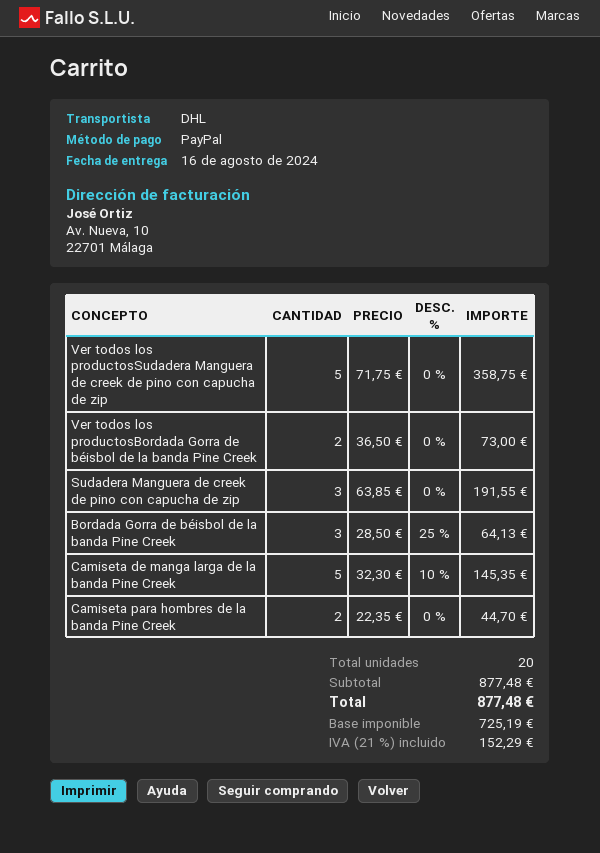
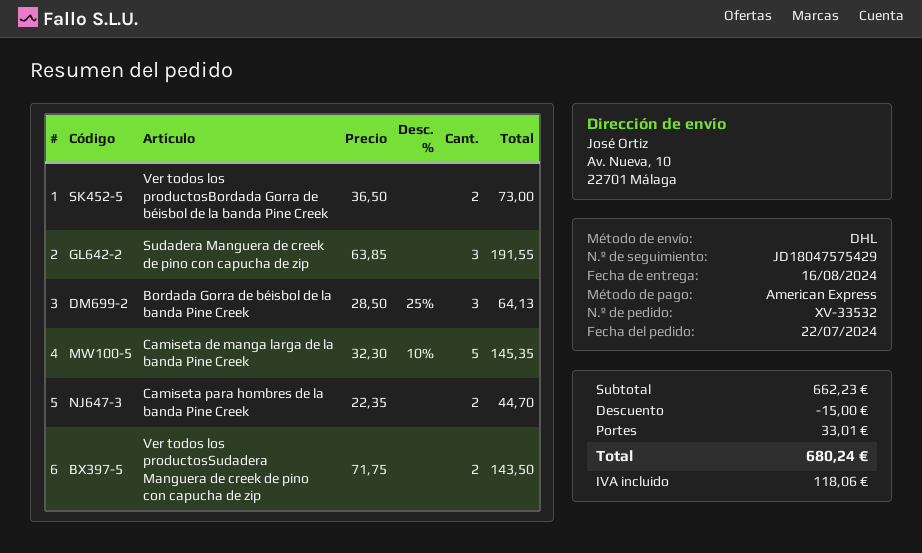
payment method: PayPal -> American Express
Ver todos los productosSudadera Manguera de creek de pino con capucha de zip: 5 x 71.75 = 358.75 -> 2 x 71.75 = 143.50
subtotal: 877.48 -> 662.23
discount: none -> 15.00
shipping: none -> 33.01
tax: 152.29 -> 118.06
total: 877.48 -> 680.24

